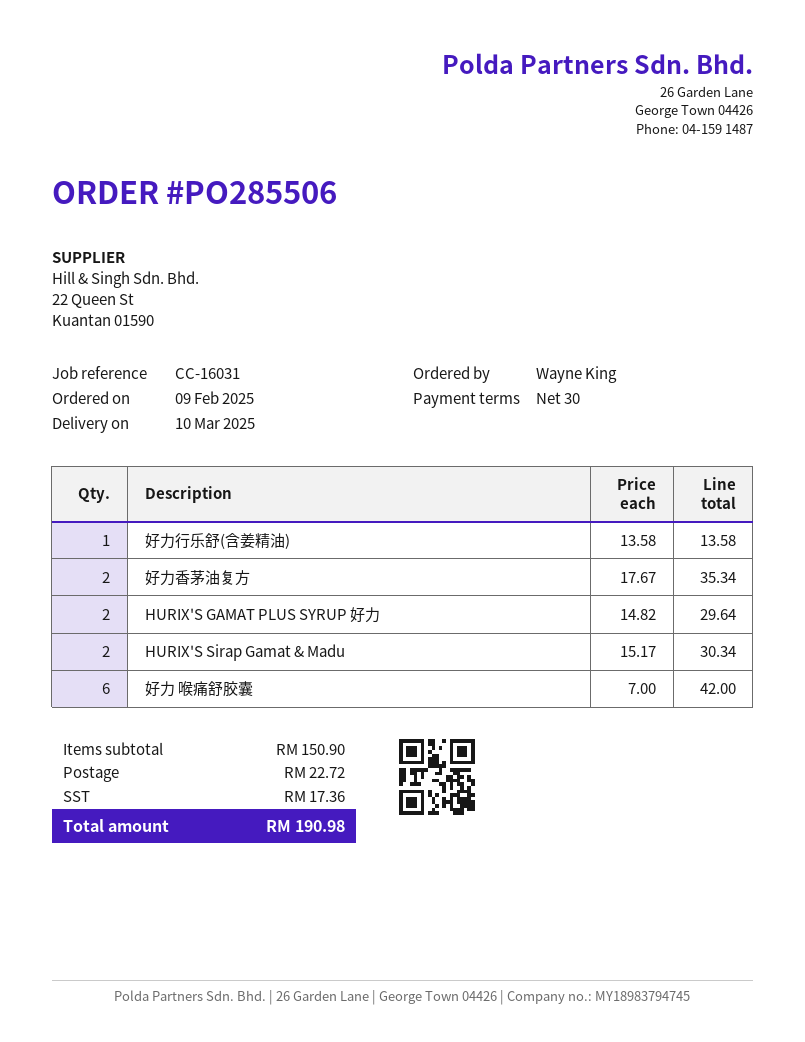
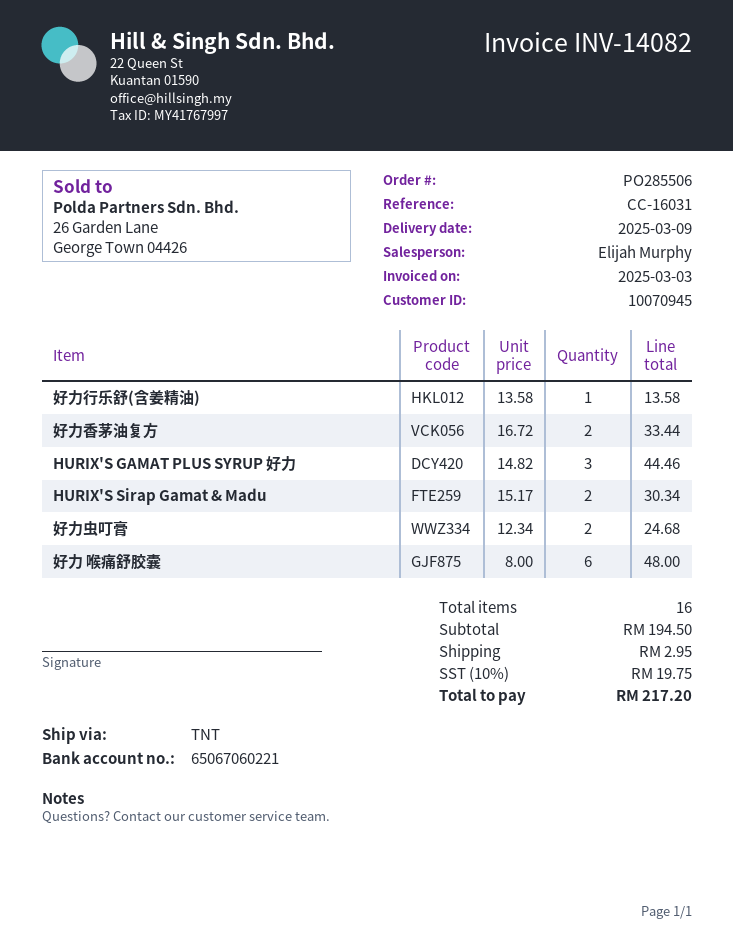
delivery date: 2025-03-10 -> 2025-03-09
好力香茅油复方: 2 x 17.67 = 35.34 -> 2 x 16.72 = 33.44
HURIX'S GAMAT PLUS SYRUP 好力: 2 x 14.82 = 29.64 -> 3 x 14.82 = 44.46
好力 喉痛舒胶囊: 6 x 7.00 = 42.00 -> 6 x 8.00 = 48.00
好力虫叮膏: none -> 2 x 12.34 = 24.68
subtotal: 150.90 -> 194.50
shipping: 22.72 -> 2.95
tax: 17.36 -> 19.75
total: 190.98 -> 217.20

